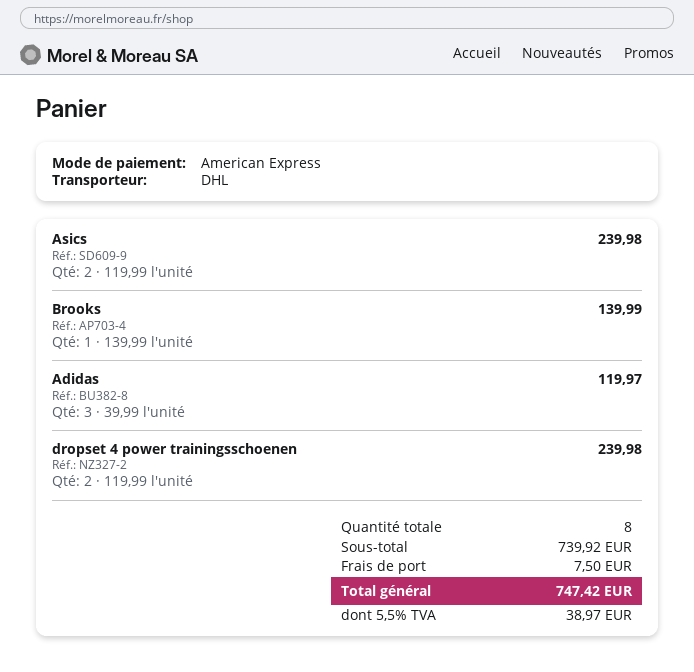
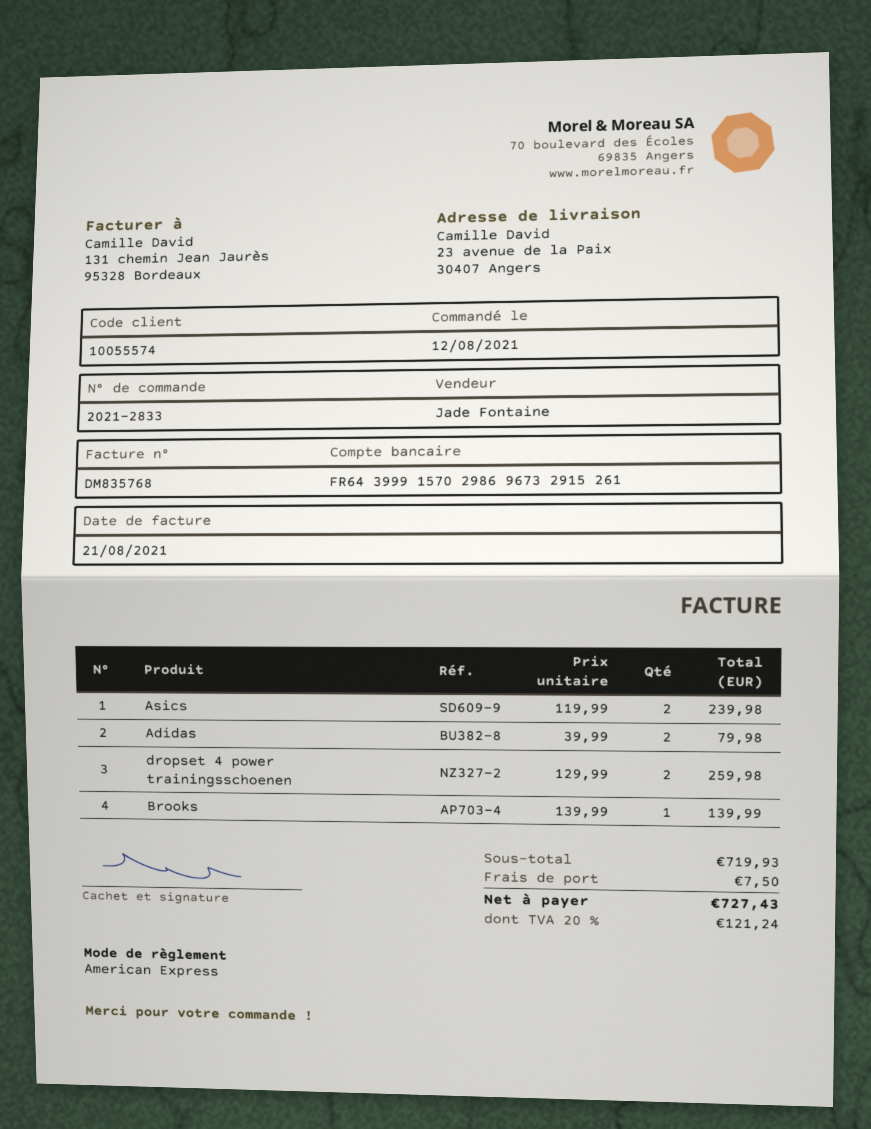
Adidas: 3 x 39.99 = 119.97 -> 2 x 39.99 = 79.98
dropset 4 power trainingsschoenen: 2 x 119.99 = 239.98 -> 2 x 129.99 = 259.98
subtotal: 739.92 -> 719.93
tax: 5.5% = 38.97 -> 20% = 121.24
total: 747.42 -> 727.43

